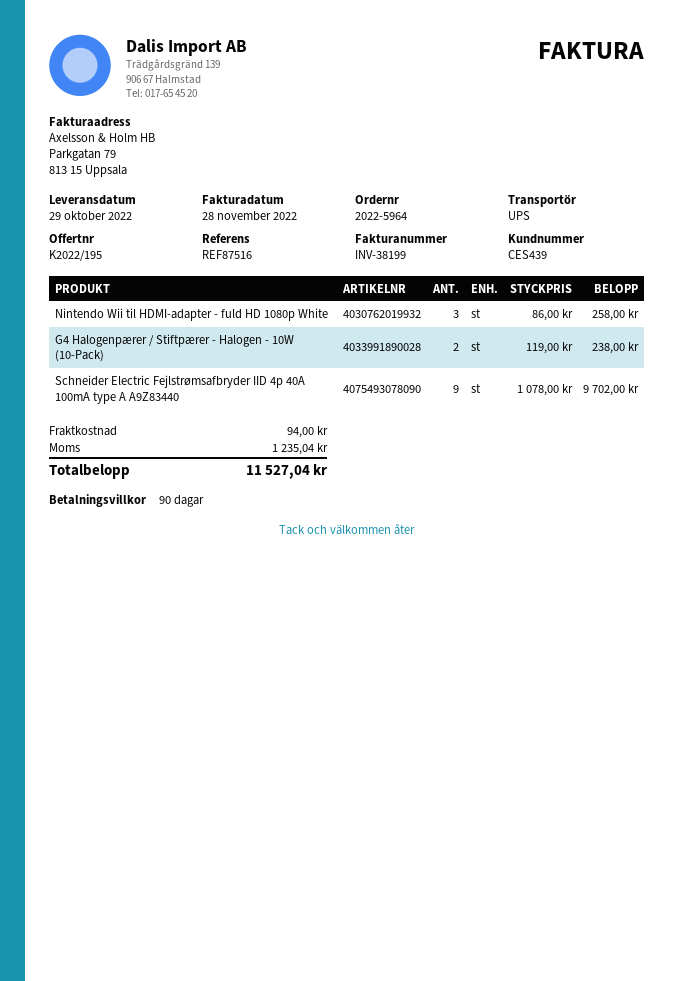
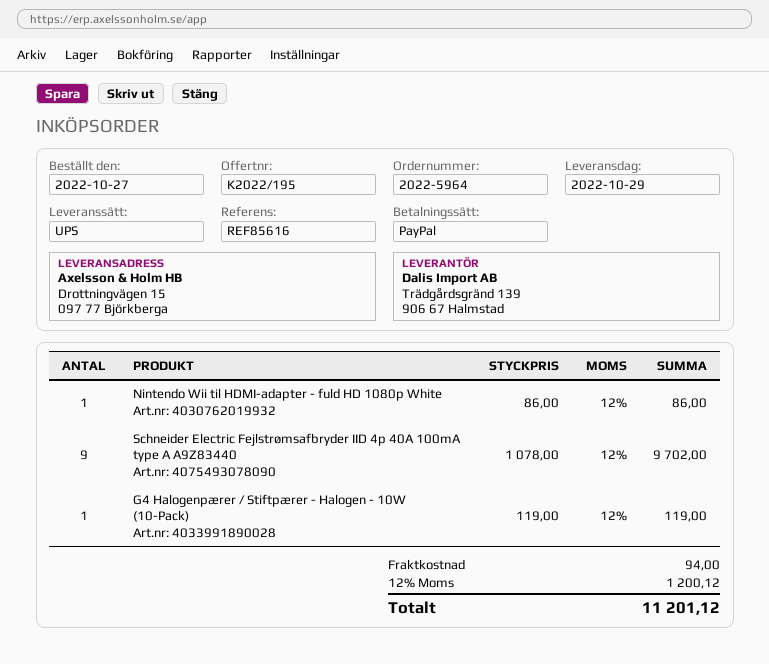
reference: REF87516 -> REF85616
Nintendo Wii til HDMI-adapter - fuld HD 1080p White: 3 x 86.00 = 258.00 -> 1 x 86.00 = 86.00
G4 Halogenpærer / Stiftpærer - Halogen - 10W (10-Pack): 2 x 119.00 = 238.00 -> 1 x 119.00 = 119.00
tax: 1235.04 -> 1200.12
total: 11527.04 -> 11201.12

